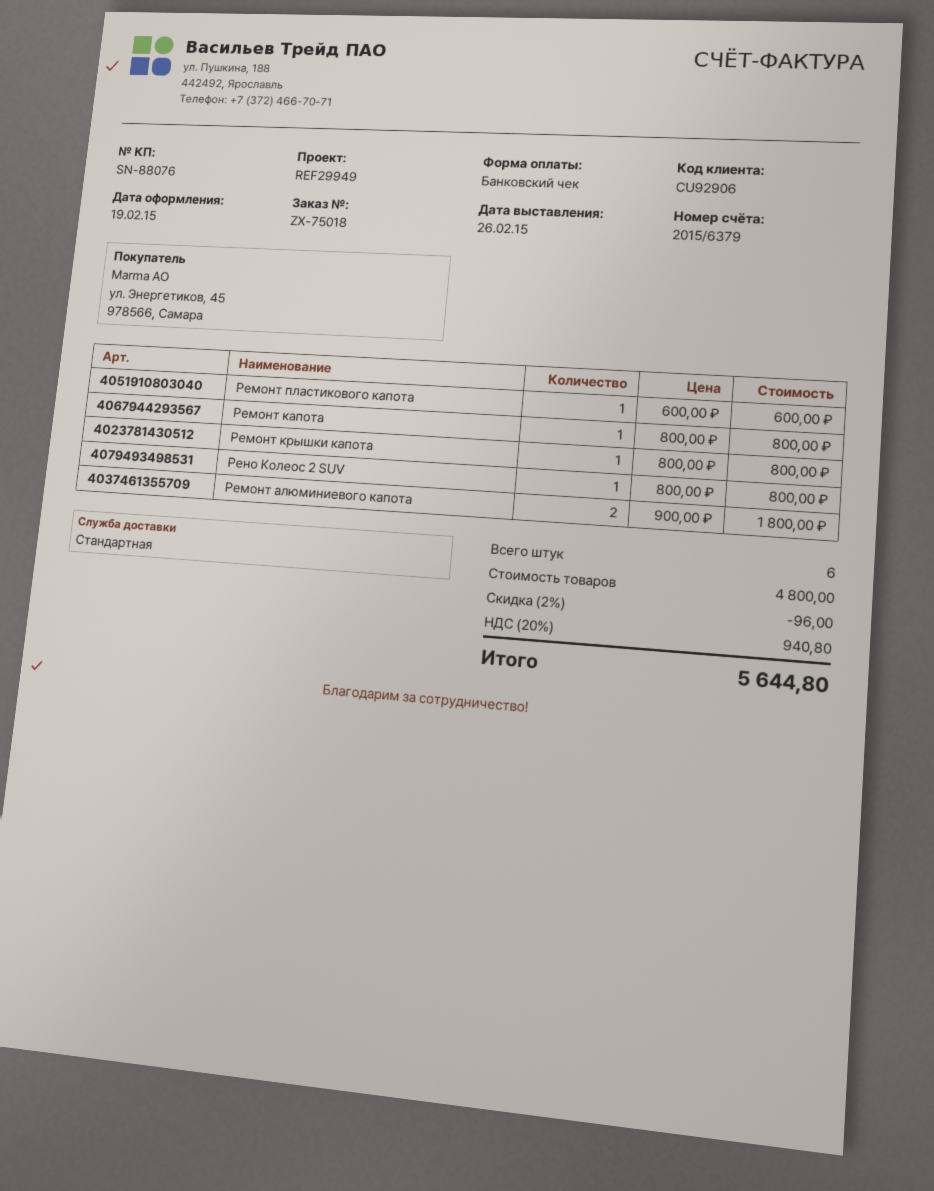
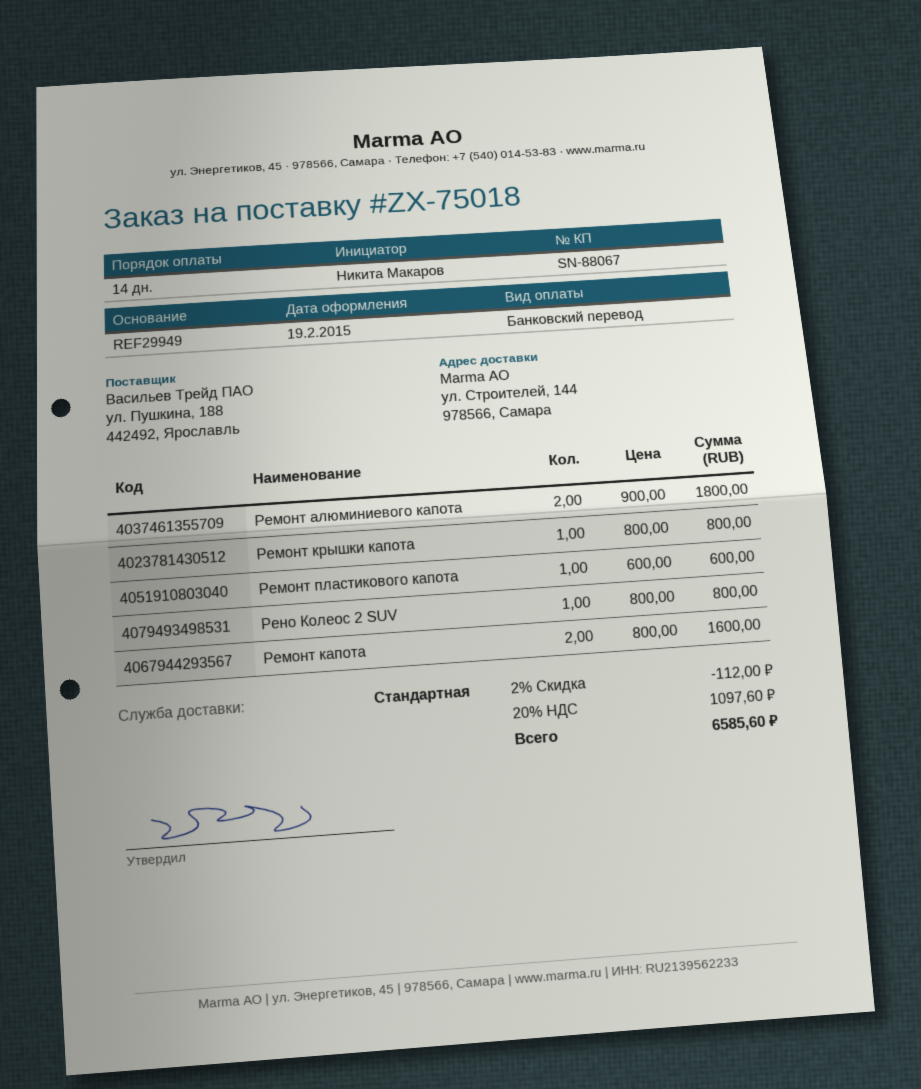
quote number: SN-88076 -> SN-88067
payment method: cheque -> bank transfer
Ремонт капота: 1 x 800.00 = 800.00 -> 2 x 800.00 = 1600.00
discount: 2% = 96.00 -> 2% = 112.00
tax: 20% = 940.80 -> 20% = 1097.60
total: 5644.80 -> 6585.60

